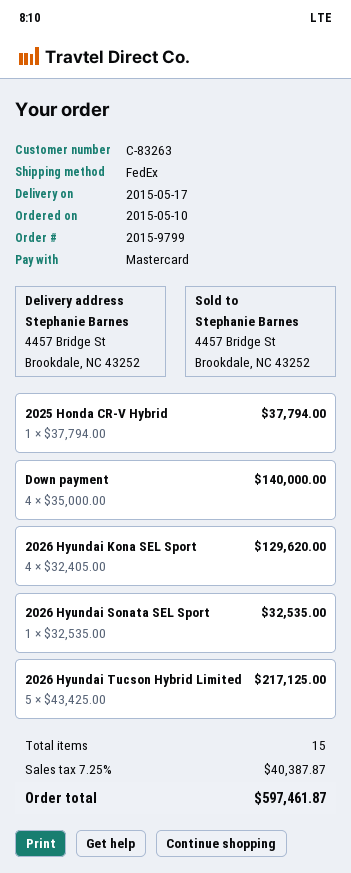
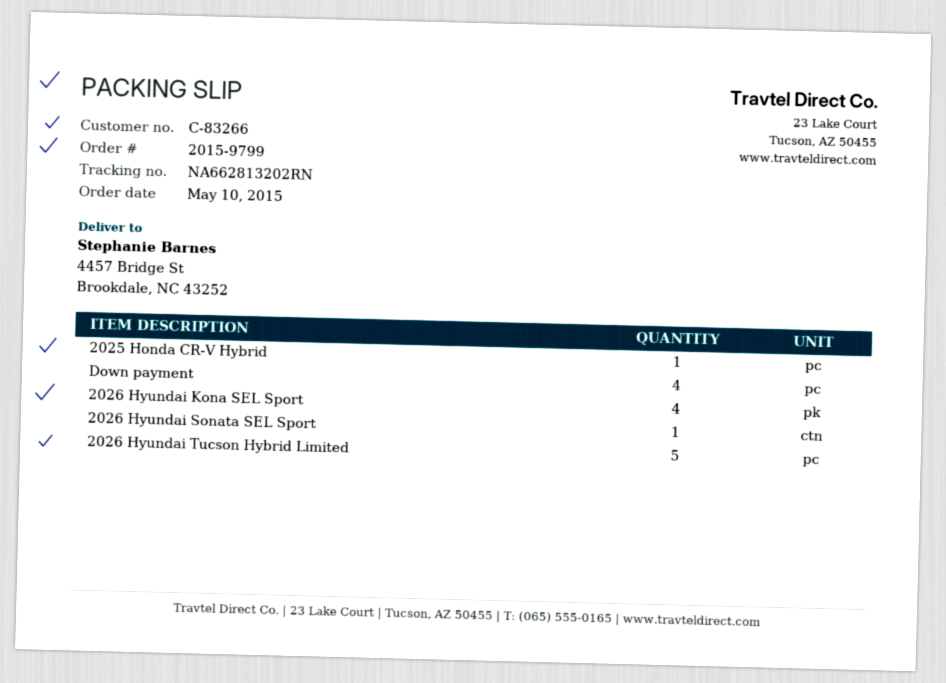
customer number: C-83263 -> C-83266

